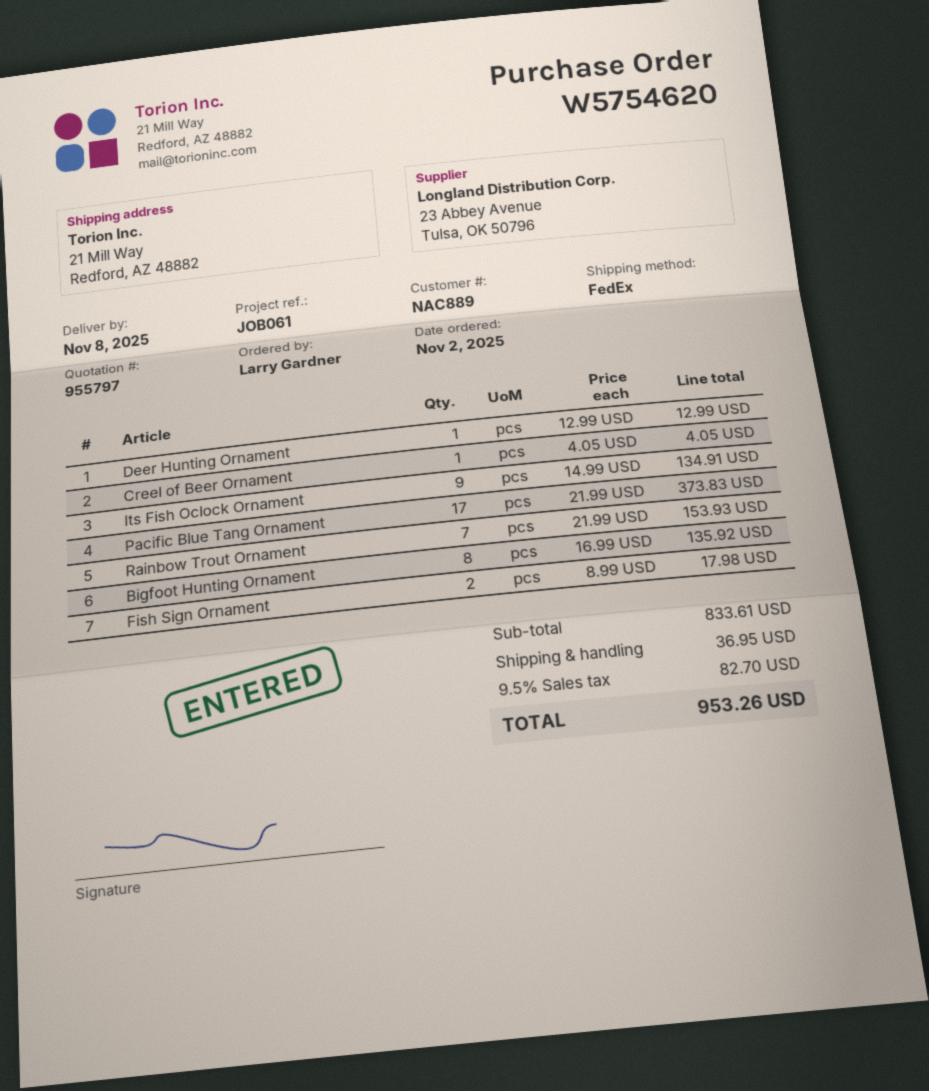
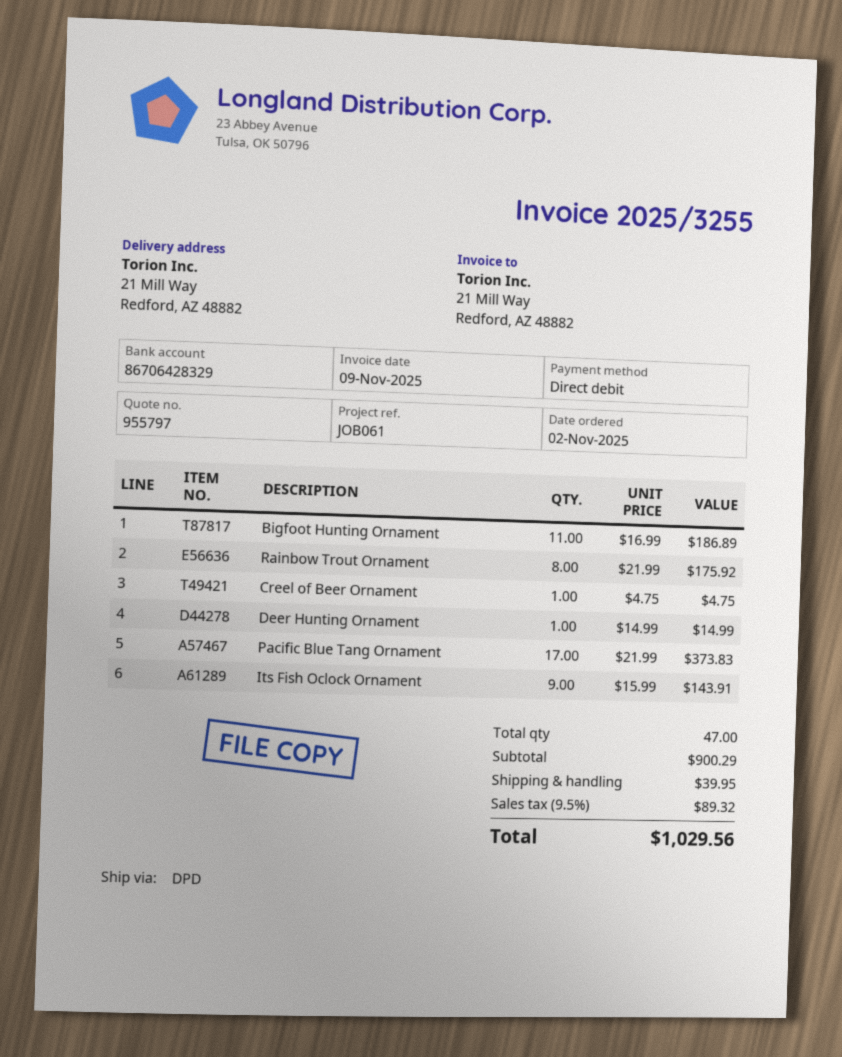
shipping method: FedEx -> DPD
Deer Hunting Ornament: 1 x 12.99 = 12.99 -> 1 x 14.99 = 14.99
Creel of Beer Ornament: 1 x 4.05 = 4.05 -> 1 x 4.75 = 4.75
Its Fish Oclock Ornament: 9 x 14.99 = 134.91 -> 9 x 15.99 = 143.91
Rainbow Trout Ornament: 7 x 21.99 = 153.93 -> 8 x 21.99 = 175.92
Bigfoot Hunting Ornament: 8 x 16.99 = 135.92 -> 11 x 16.99 = 186.89
Fish Sign Ornament: 2 x 8.99 = 17.98 -> none
subtotal: 833.61 -> 900.29
shipping: 36.95 -> 39.95
tax: 9.5% = 82.70 -> 9.5% = 89.32
total: 953.26 -> 1029.56

